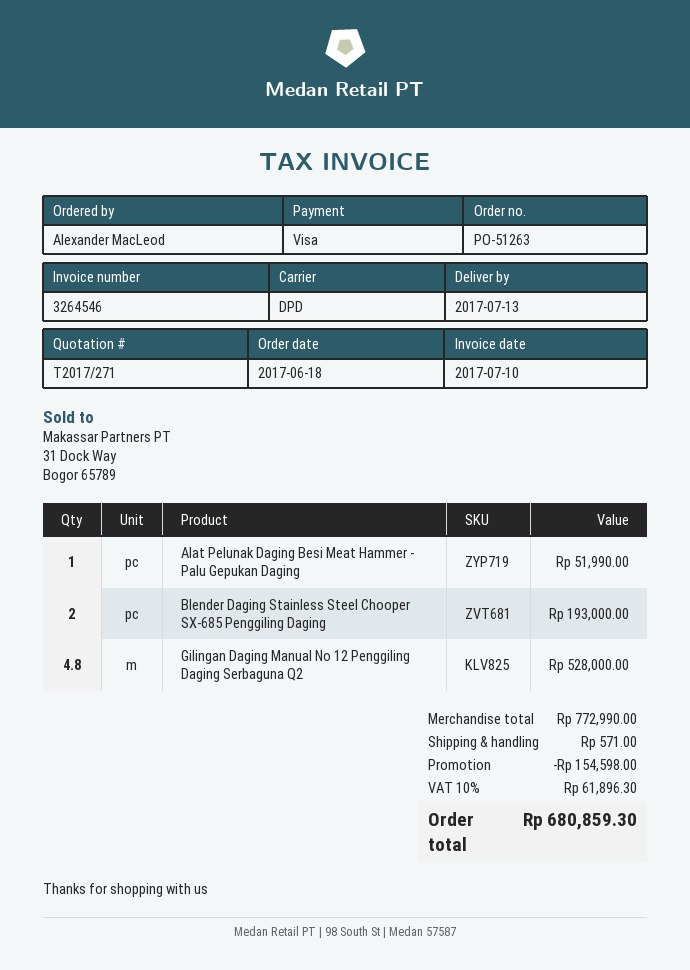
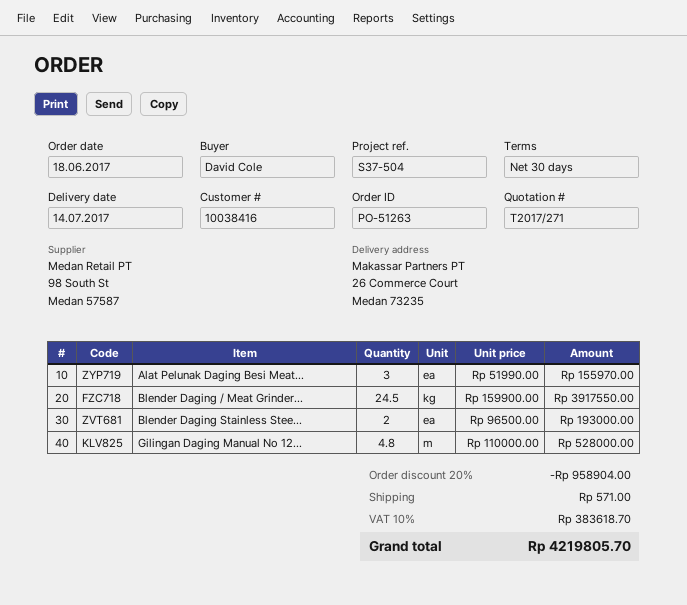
delivery date: 2017-07-13 -> 2017-07-14
ordered by: Alexander MacLeod -> David Cole
Alat Pelunak Daging Besi Meat Hammer - Palu Gepukan Daging: 1 for 51990.00 -> 3 for 155970.00
Blender Daging / Meat Grinder...: none -> 24.5 for 3917550.00
discount: 154598.00 -> 958904.00
tax: 10% = 61896.30 -> 10% = 383618.70
total: 680859.30 -> 4219805.70

